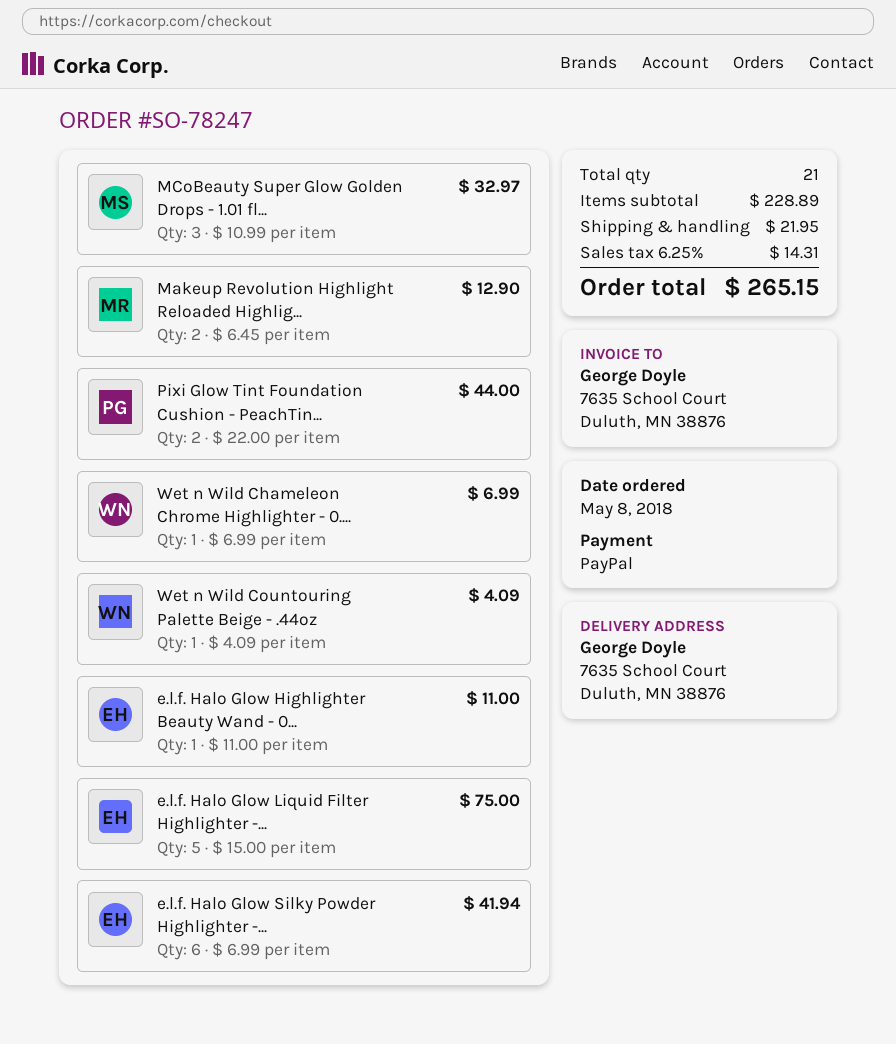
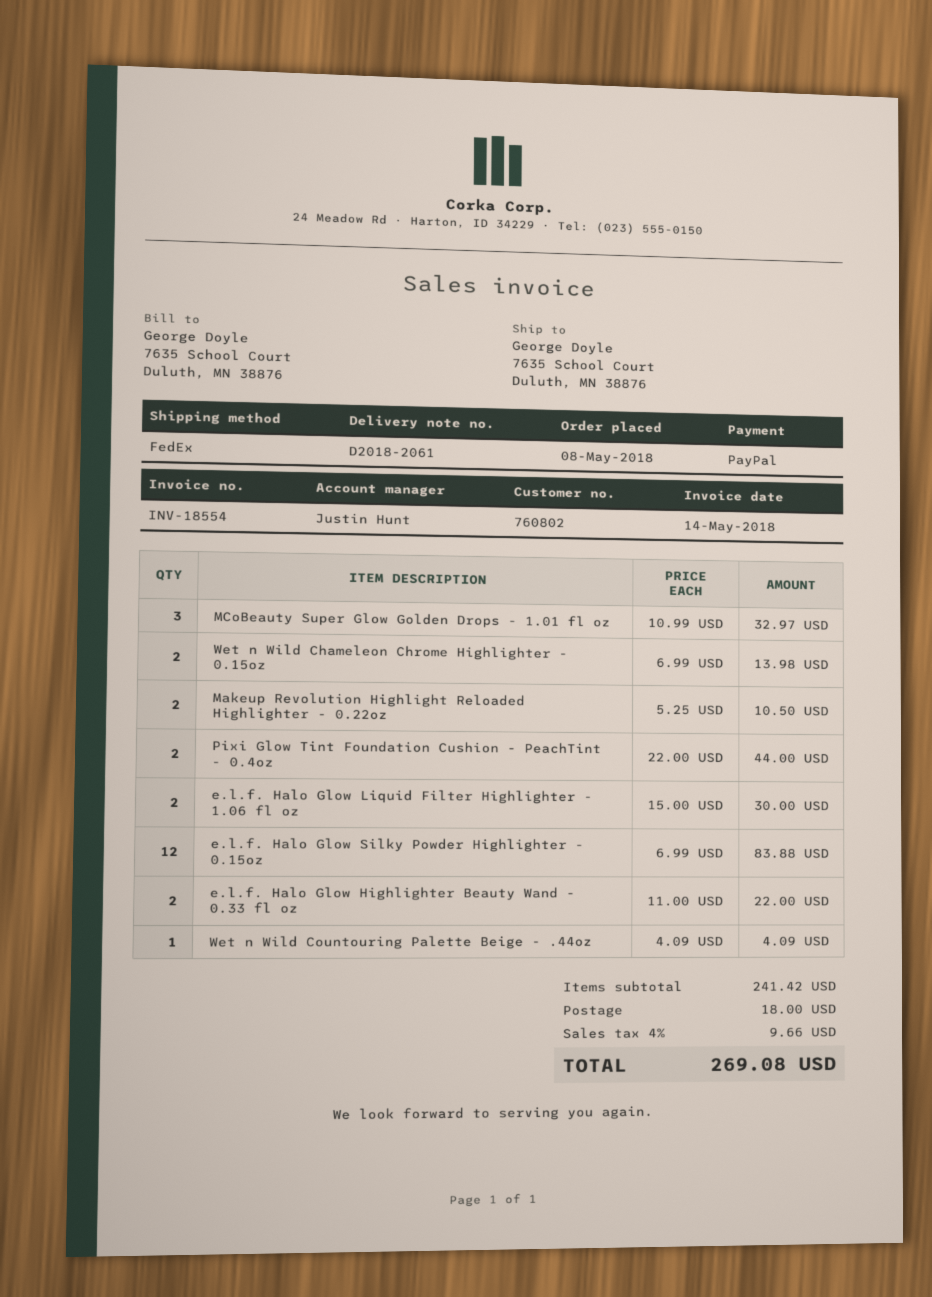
Makeup Revolution Highlight Reloaded Highlig...: 2 x 6.45 = 12.90 -> 2 x 5.25 = 10.50
Wet n Wild Chameleon Chrome Highlighter - 0....: 1 x 6.99 = 6.99 -> 2 x 6.99 = 13.98
e.l.f. Halo Glow Highlighter Beauty Wand - 0...: 1 x 11.00 = 11.00 -> 2 x 11.00 = 22.00
e.l.f. Halo Glow Liquid Filter Highlighter -...: 5 x 15.00 = 75.00 -> 2 x 15.00 = 30.00
e.l.f. Halo Glow Silky Powder Highlighter -...: 6 x 6.99 = 41.94 -> 12 x 6.99 = 83.88
subtotal: 228.89 -> 241.42
shipping: 21.95 -> 18.00
tax: 6.25% = 14.31 -> 4% = 9.66
total: 265.15 -> 269.08

